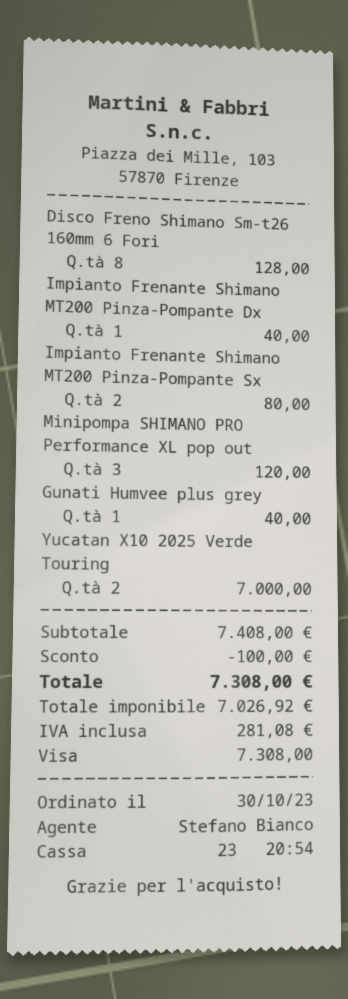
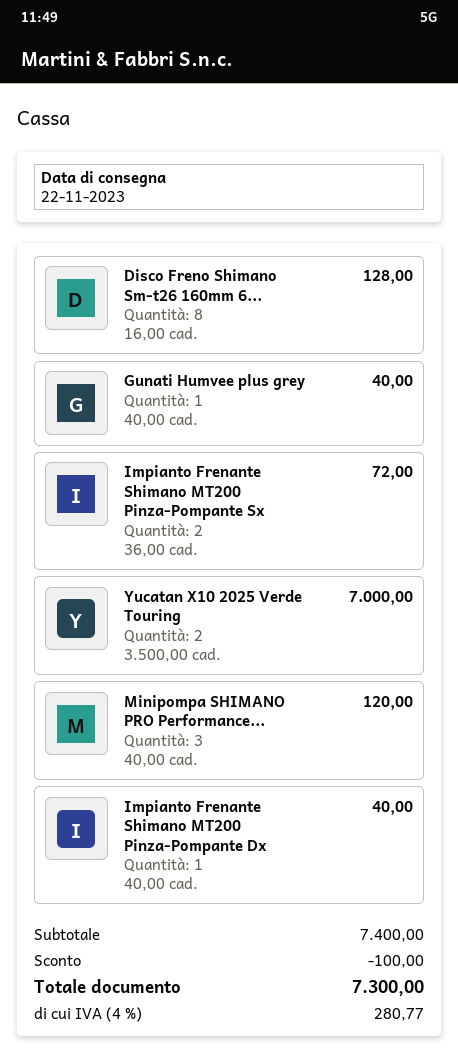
Impianto Frenante Shimano MT200 Pinza-Pompante Sx: 2 for 80.00 -> 2 for 72.00
subtotal: 7408.00 -> 7400.00
tax: 281.08 -> 280.77
total: 7308.00 -> 7300.00

